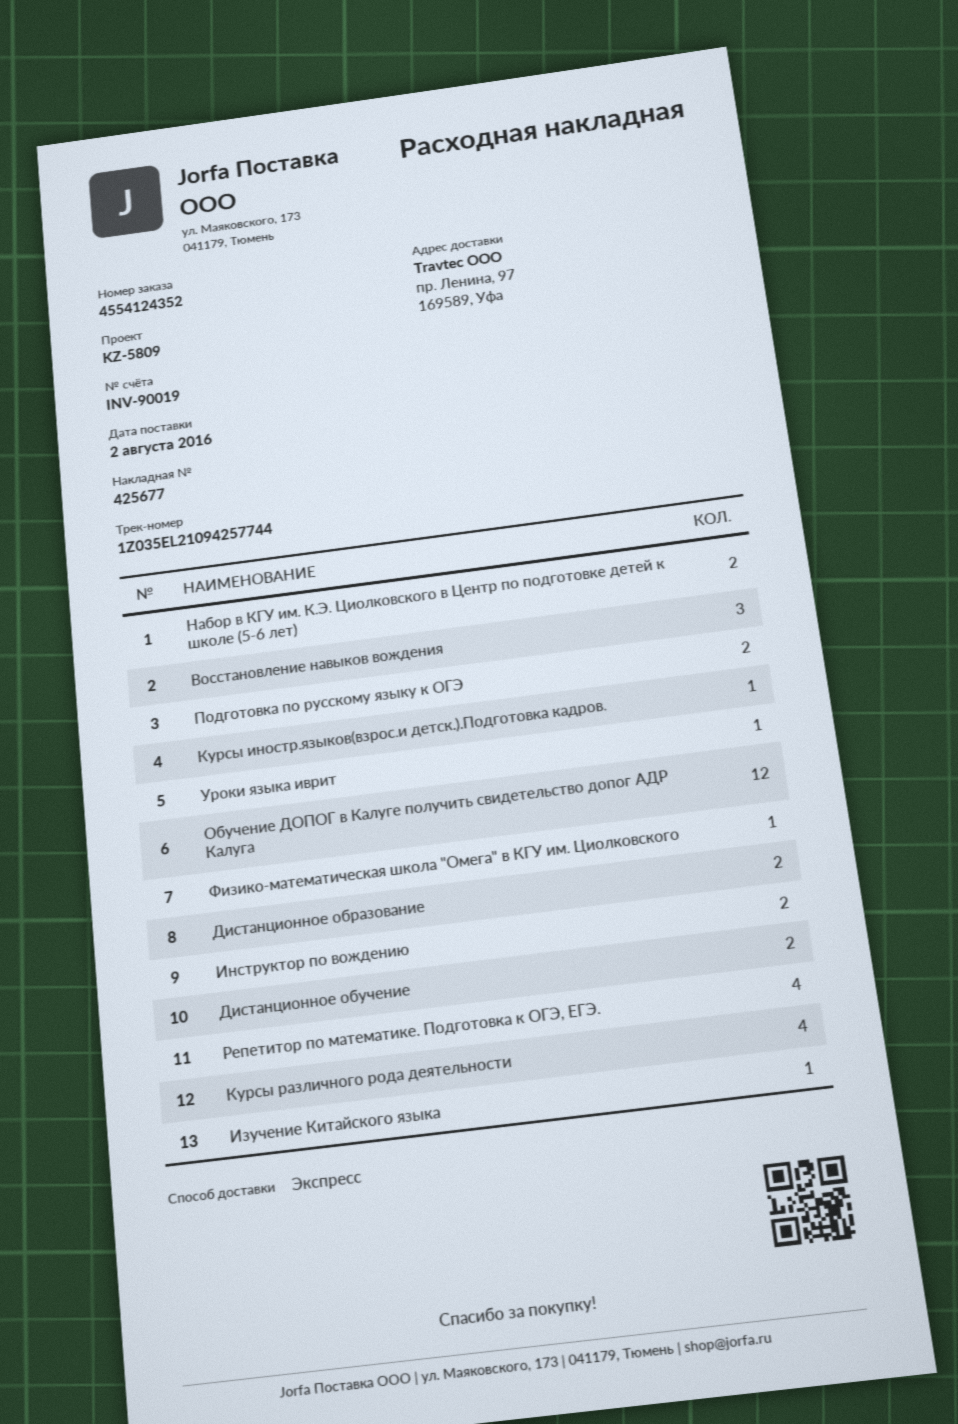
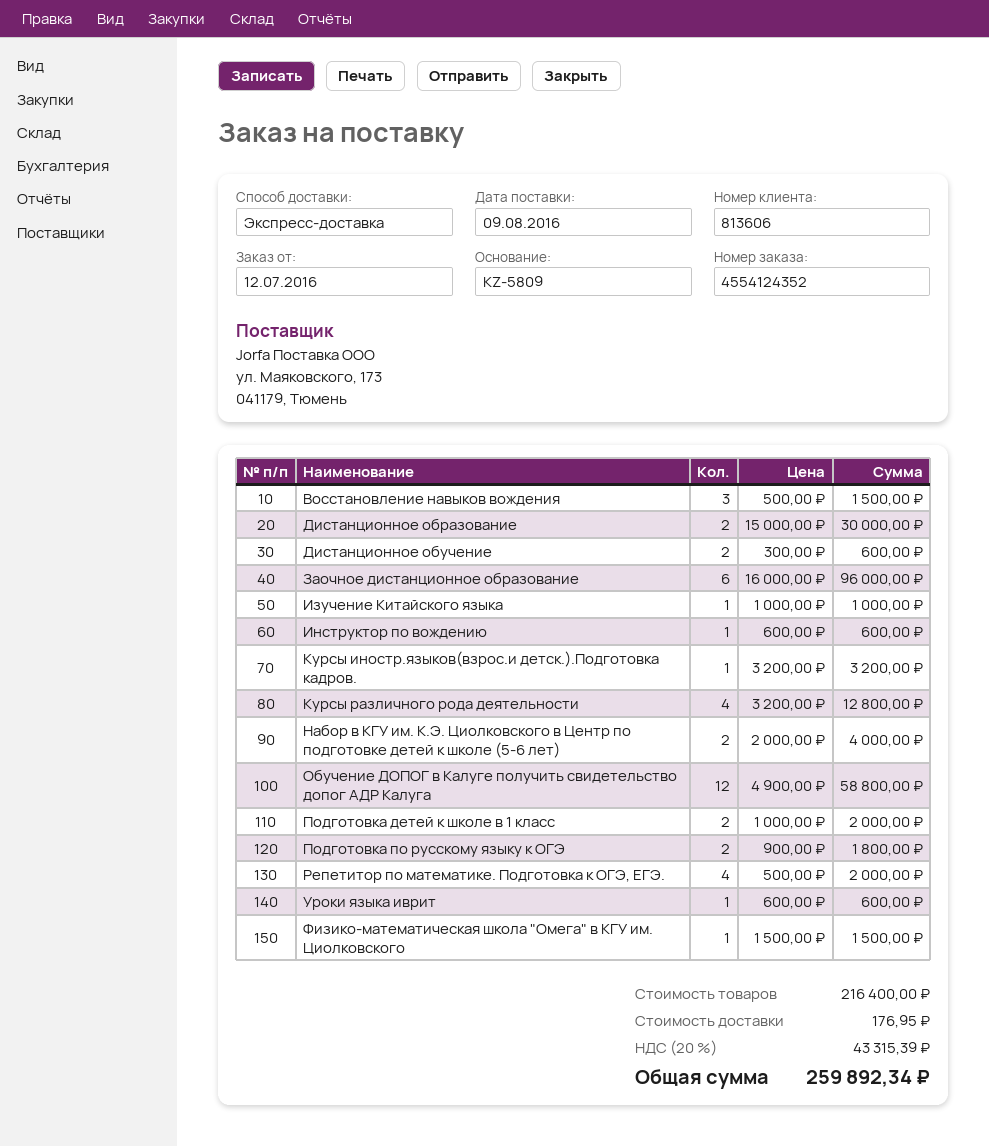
delivery date: 2016-08-02 -> 2016-08-09
Инструктор по вождению: 2 -> 1
Заочное дистанционное образование: none -> 6
Подготовка детей к школе в 1 класс: none -> 2

